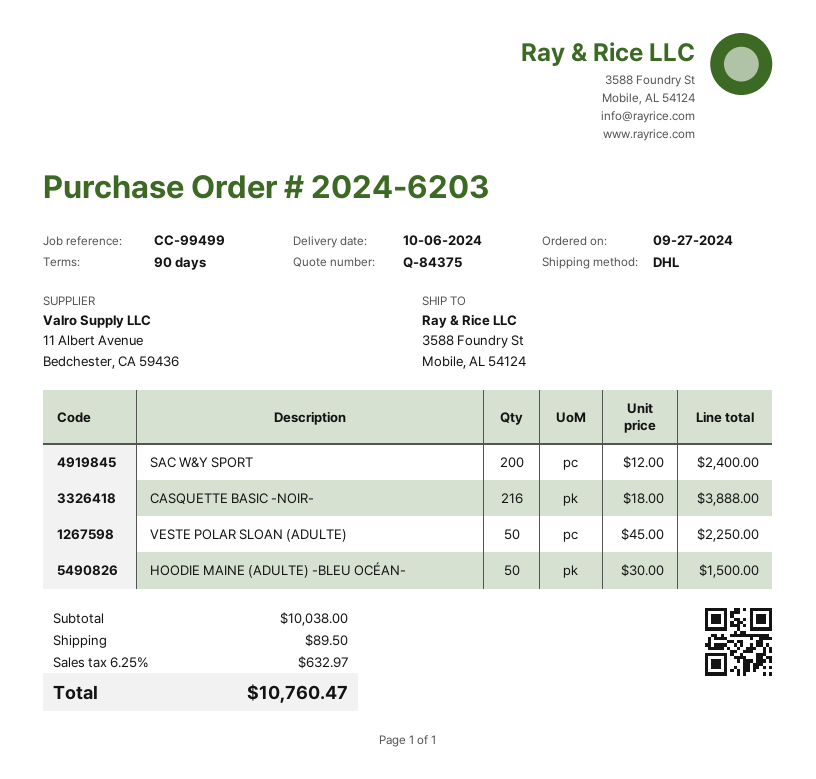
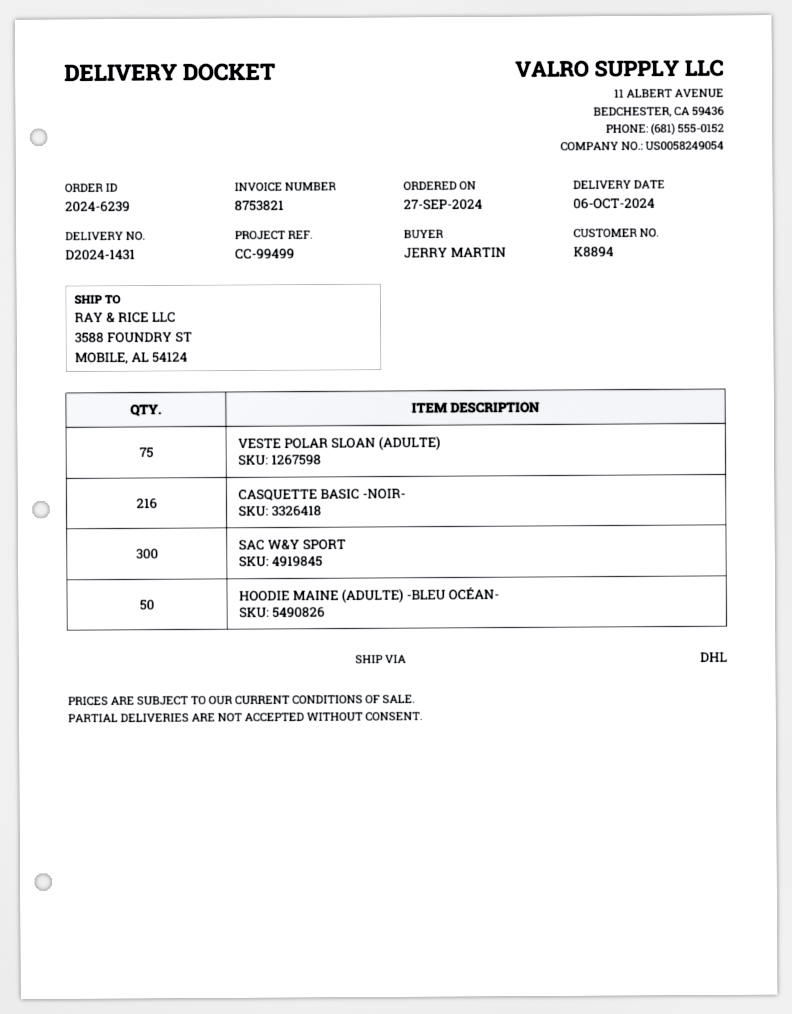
order number: 2024-6203 -> 2024-6239
SAC W&Y SPORT: 200 -> 300
VESTE POLAR SLOAN (ADULTE): 50 -> 75

